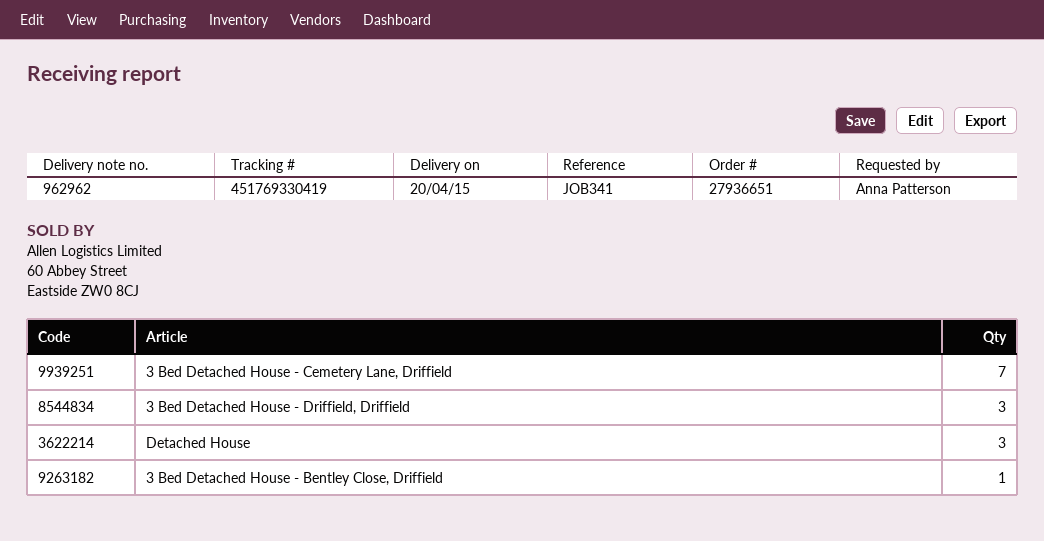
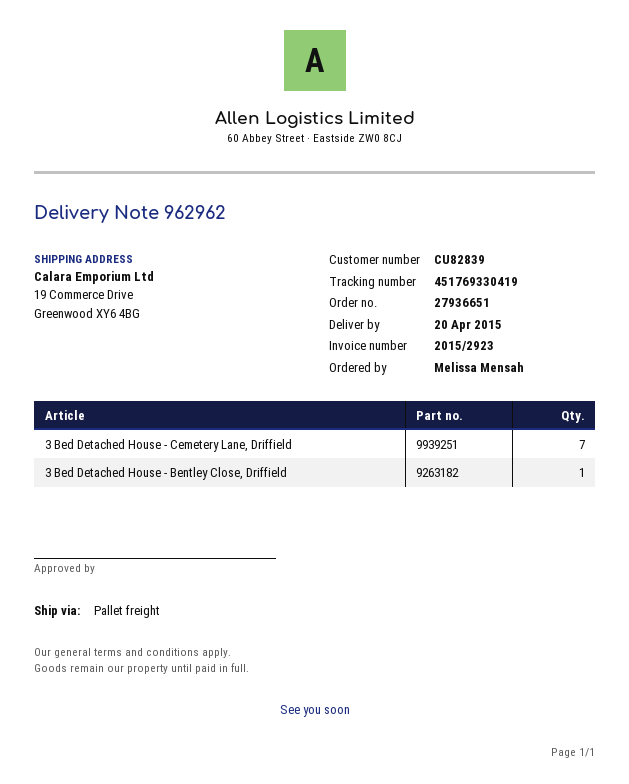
ordered by: Anna Patterson -> Melissa Mensah
3 Bed Detached House - Driffield, Driffield: 3 -> none
Detached House: 3 -> none

